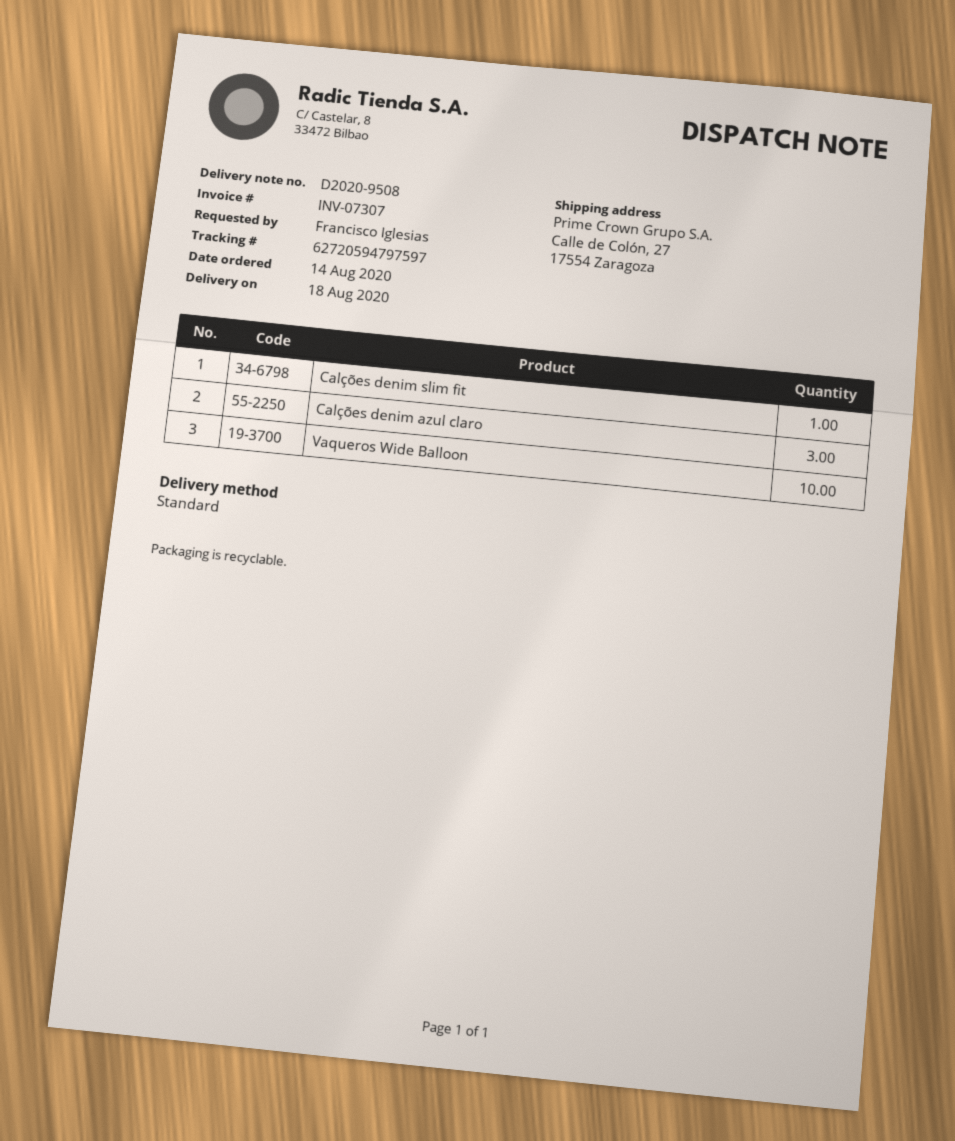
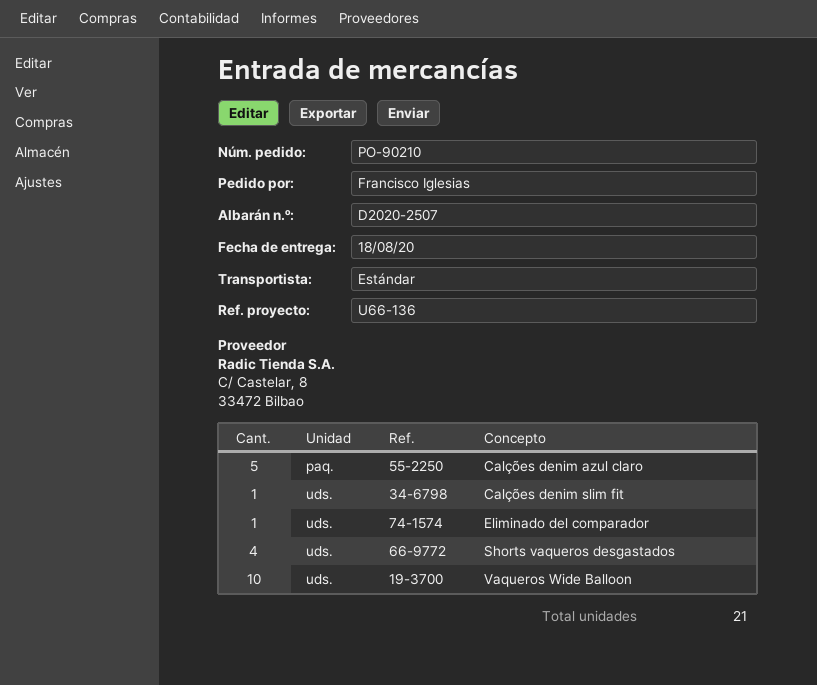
delivery note number: D2020-9508 -> D2020-2507
Calções denim azul claro: 3 -> 5
Eliminado del comparador: none -> 1
Shorts vaqueros desgastados: none -> 4

